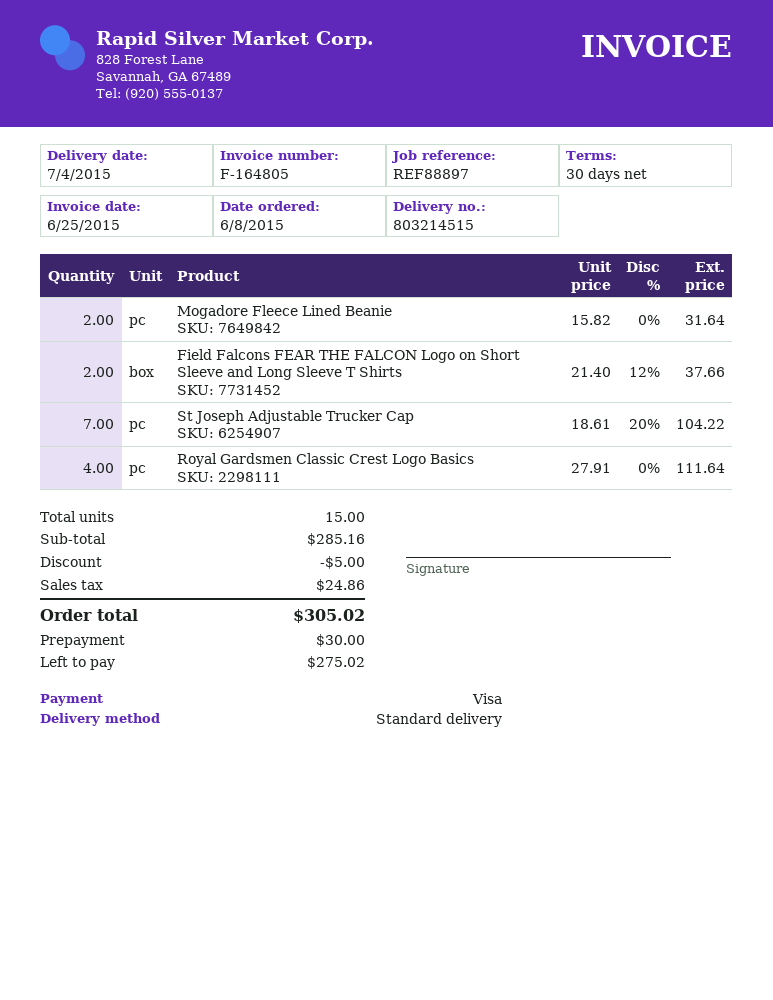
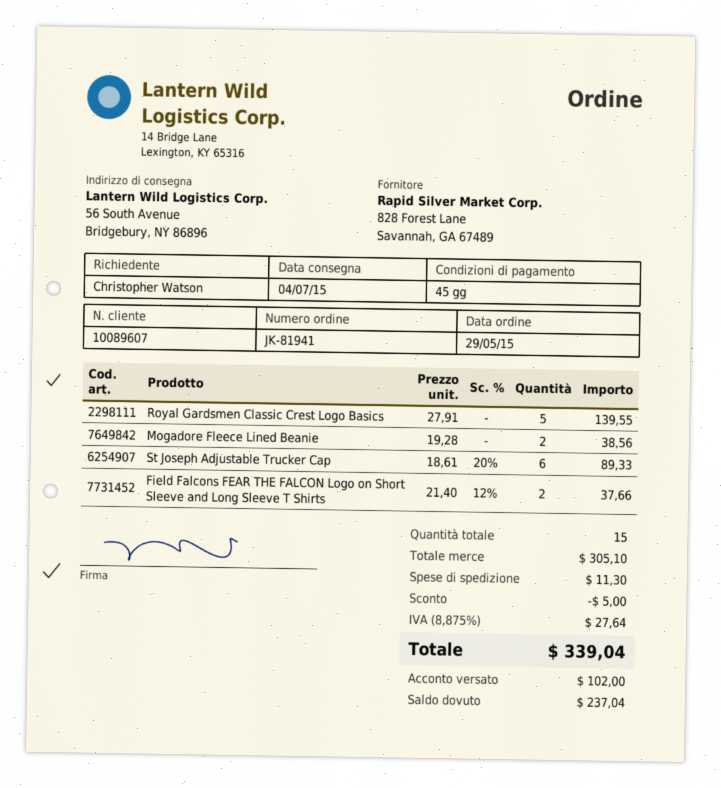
order date: 2015-06-08 -> 2015-05-29
payment terms: 30 days -> 45 days
Mogadore Fleece Lined Beanie: 2 x 15.82 = 31.64 -> 2 x 19.28 = 38.56
St Joseph Adjustable Trucker Cap: 7 x 18.61 - 20% = 104.22 -> 6 x 18.61 - 20% = 89.33
Royal Gardsmen Classic Crest Logo Basics: 4 x 27.91 = 111.64 -> 5 x 27.91 = 139.55
subtotal: 285.16 -> 305.10
shipping: none -> 11.30
tax: 24.86 -> 27.64
total: 305.02 -> 339.04
deposit: 30.00 -> 102.00
balance: 275.02 -> 237.04

